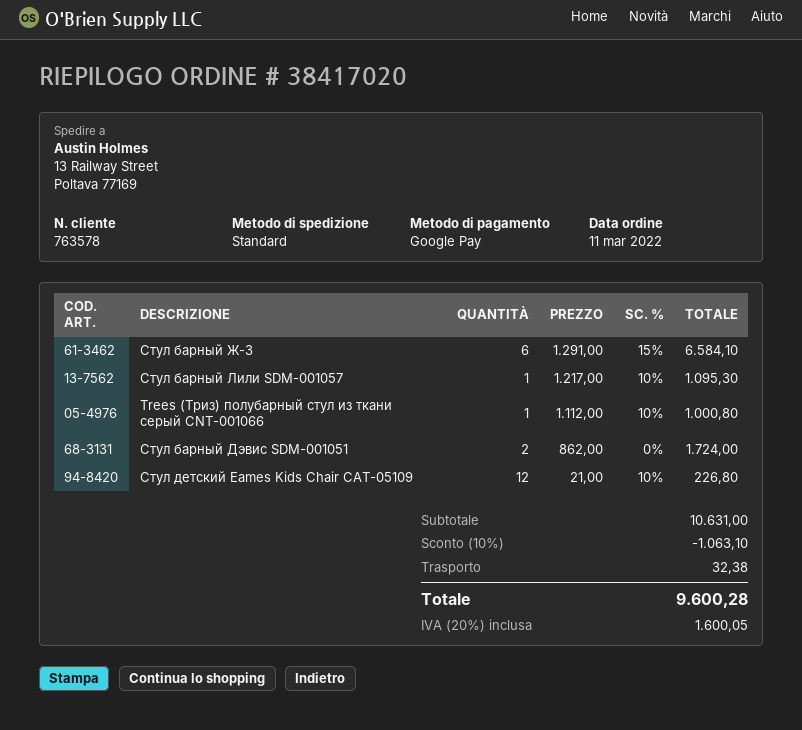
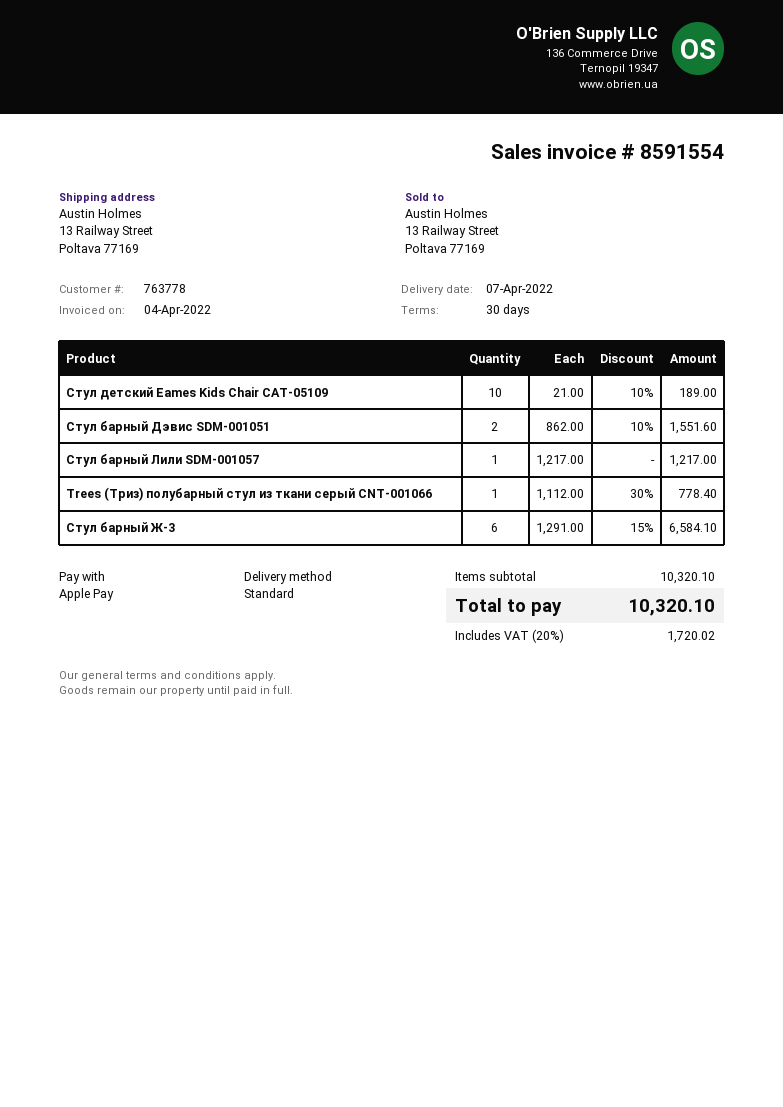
customer number: 763578 -> 763778
payment method: Google Pay -> Apple Pay
Стул барный Лили SDM-001057: 1 x 1217.00 - 10% = 1095.30 -> 1 x 1217.00 = 1217.00
Trees (Триз) полубарный стул из ткани серый CNT-001066: 1 x 1112.00 - 10% = 1000.80 -> 1 x 1112.00 - 30% = 778.40
Стул барный Дэвис SDM-001051: 2 x 862.00 = 1724.00 -> 2 x 862.00 - 10% = 1551.60
Стул детский Eames Kids Chair CAT-05109: 12 x 21.00 - 10% = 226.80 -> 10 x 21.00 - 10% = 189.00
subtotal: 10631.00 -> 10320.10
discount: 10% = 1063.10 -> none
shipping: 32.38 -> none
tax: 20% = 1600.05 -> 20% = 1720.02
total: 9600.28 -> 10320.10

